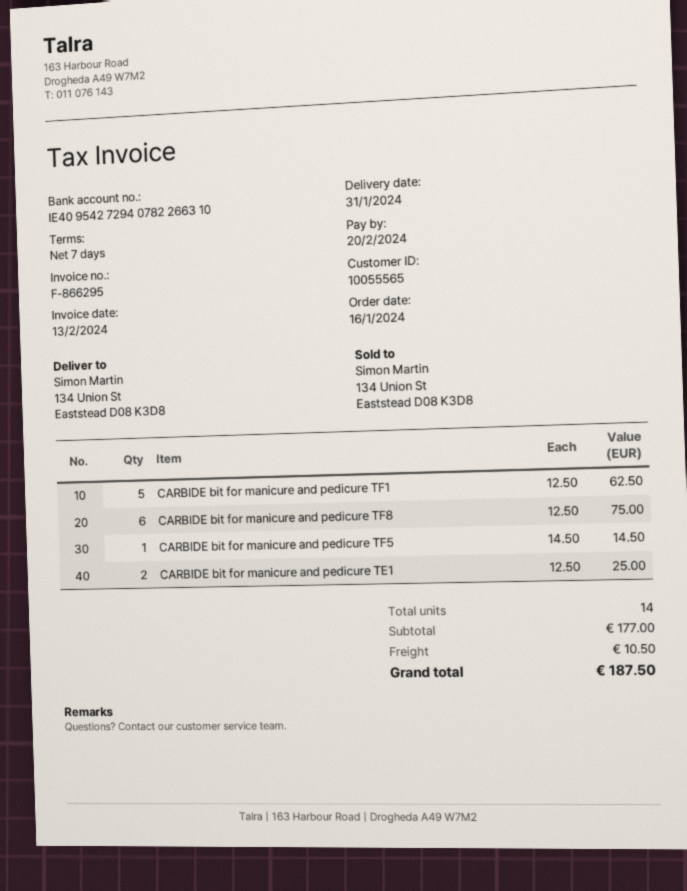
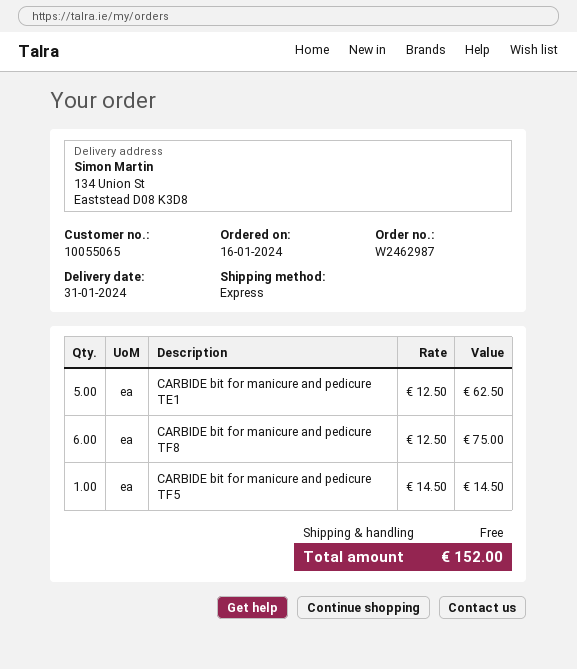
customer number: 10055565 -> 10055065
CARBIDE bit for manicure and pedicure TF1: 5 x 12.50 = 62.50 -> none
CARBIDE bit for manicure and pedicure TE1: 2 x 12.50 = 25.00 -> 5 x 12.50 = 62.50
shipping: 10.50 -> 0.00
total: 187.50 -> 152.00

